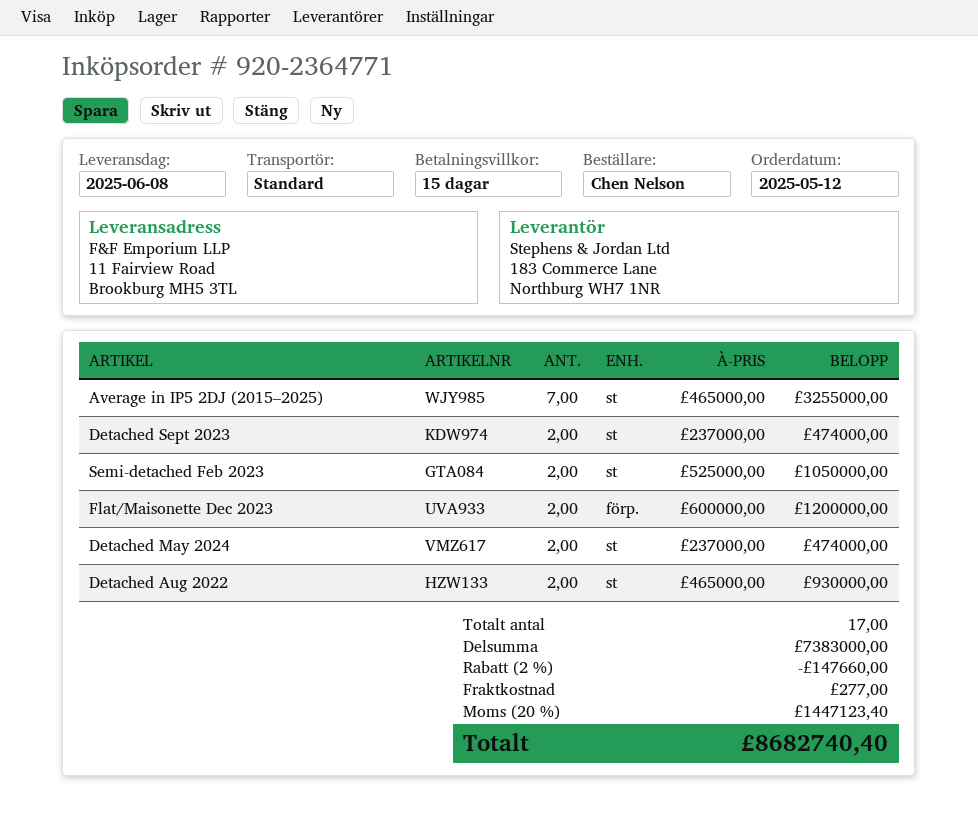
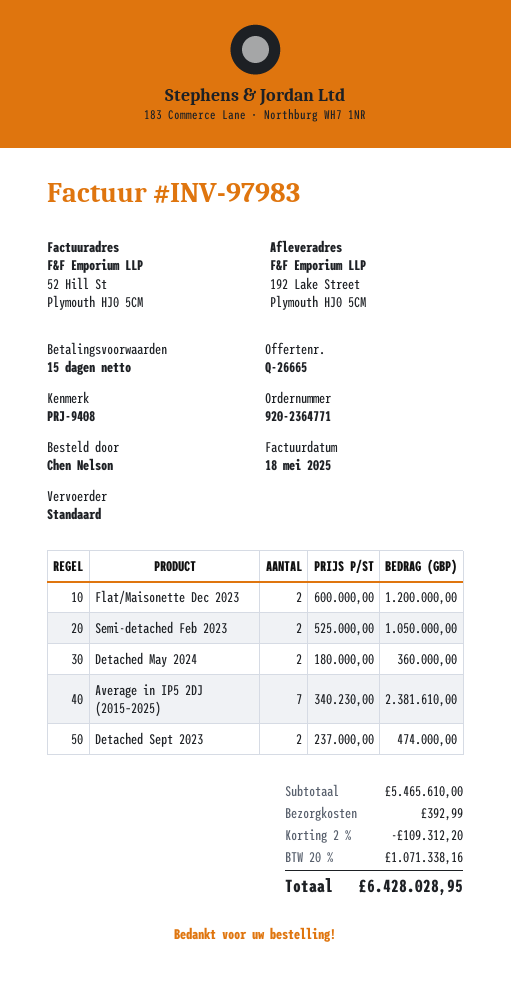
ship to: 11 Fairview Road, Brookburg MH5 3TL -> 192 Lake Street, Plymouth HJ0 5CM
Average in IP5 2DJ (2015–2025): 7 x 465000.00 = 3255000.00 -> 7 x 340230.00 = 2381610.00
Detached May 2024: 2 x 237000.00 = 474000.00 -> 2 x 180000.00 = 360000.00
Detached Aug 2022: 2 x 465000.00 = 930000.00 -> none
subtotal: 7383000.00 -> 5465610.00
discount: 2% = 147660.00 -> 2% = 109312.20
shipping: 277.00 -> 392.99
tax: 20% = 1447123.40 -> 20% = 1071338.16
total: 8682740.40 -> 6428028.95

